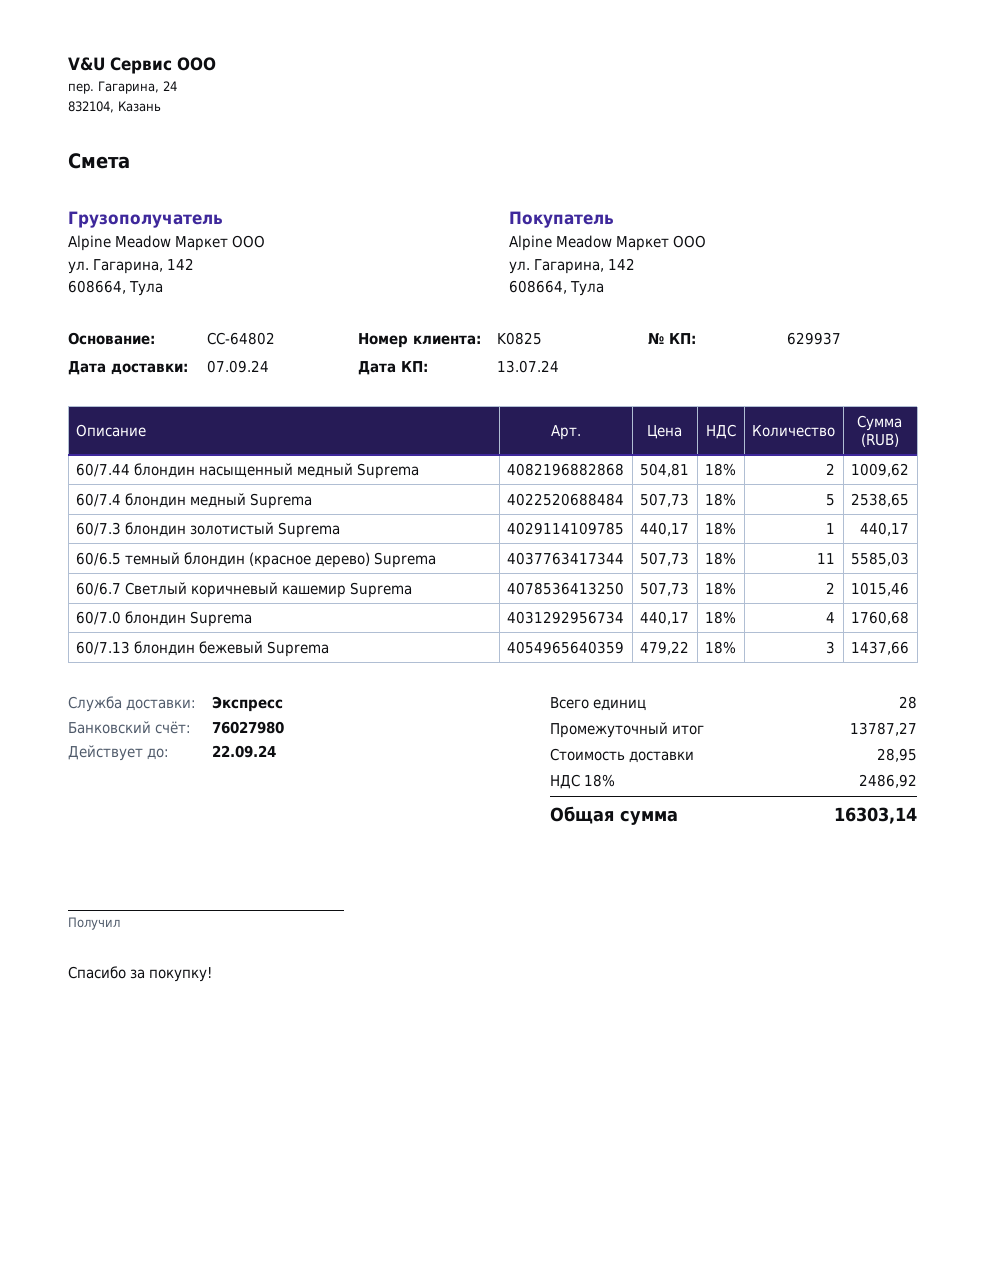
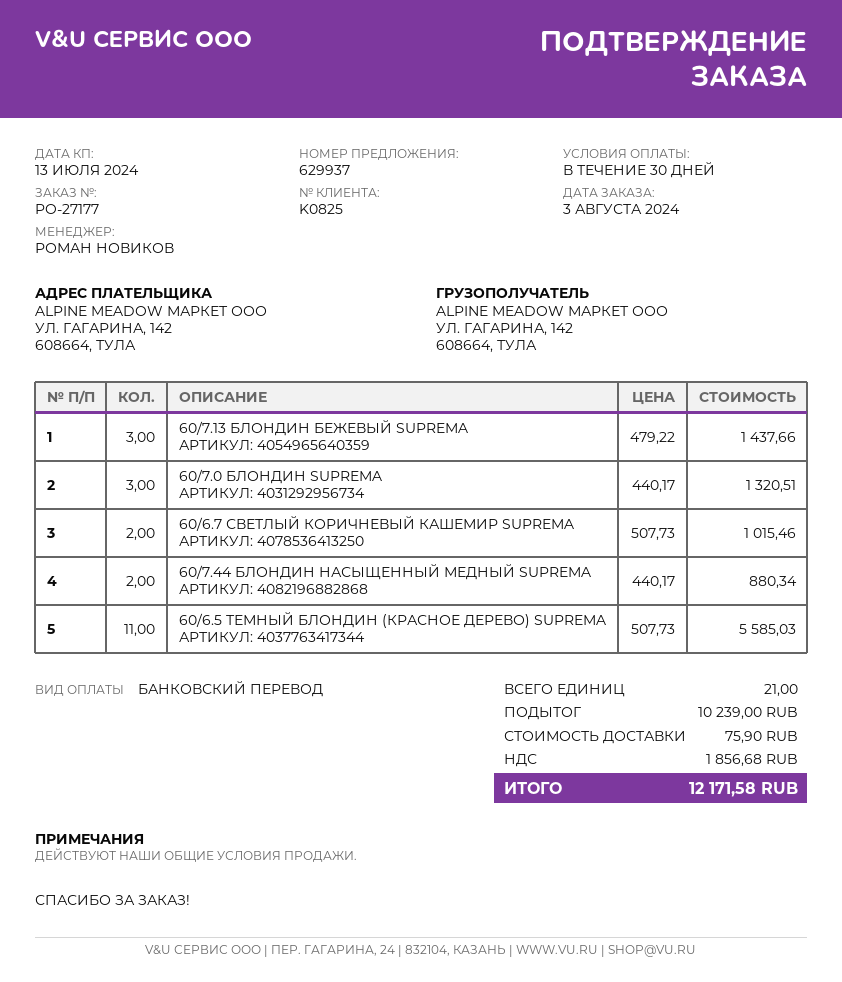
60/7.44 блондин насыщенный медный Suprema: 2 x 504.81 = 1009.62 -> 2 x 440.17 = 880.34
60/7.4 блондин медный Suprema: 5 x 507.73 = 2538.65 -> none
60/7.3 блондин золотистый Suprema: 1 x 440.17 = 440.17 -> none
60/7.0 блондин Suprema: 4 x 440.17 = 1760.68 -> 3 x 440.17 = 1320.51
total quantity: 28 -> 21
subtotal: 13787.27 -> 10239.00
shipping: 28.95 -> 75.90
tax: 2486.92 -> 1856.68
total: 16303.14 -> 12171.58

